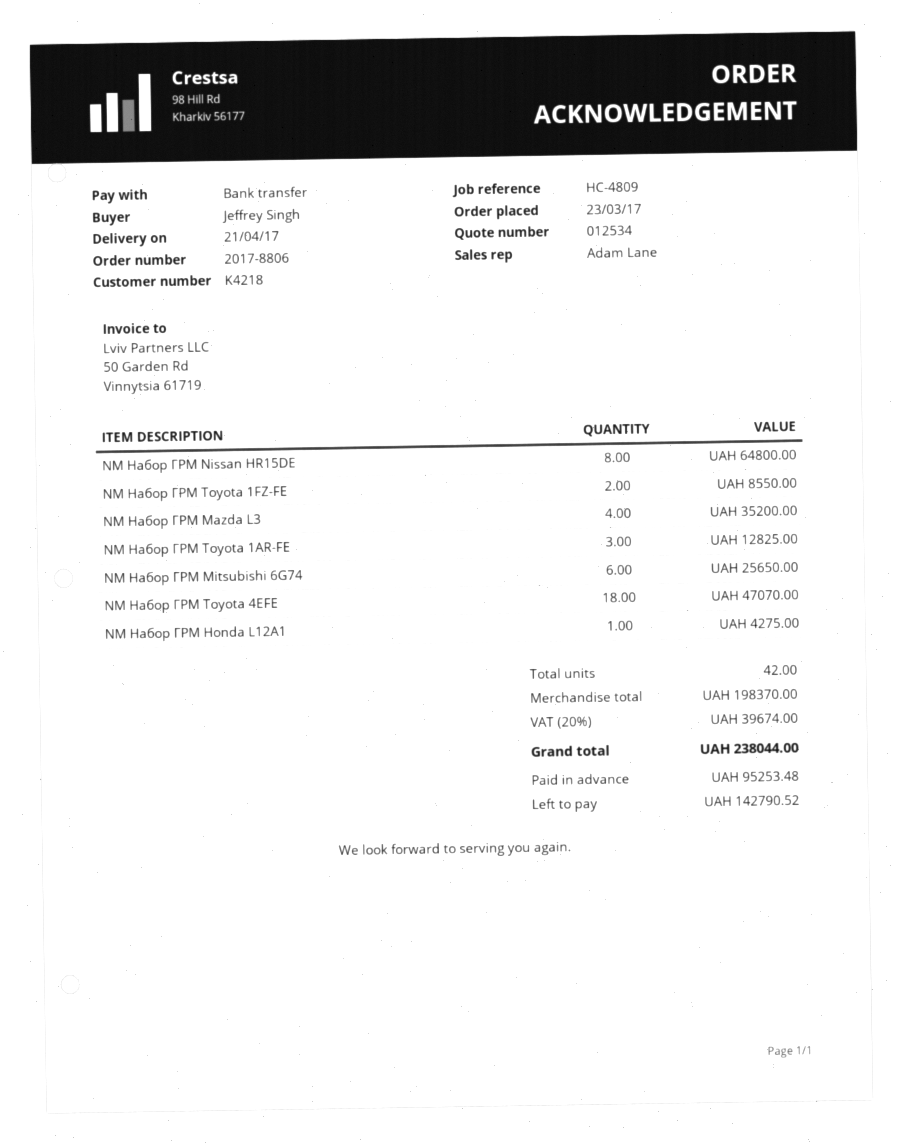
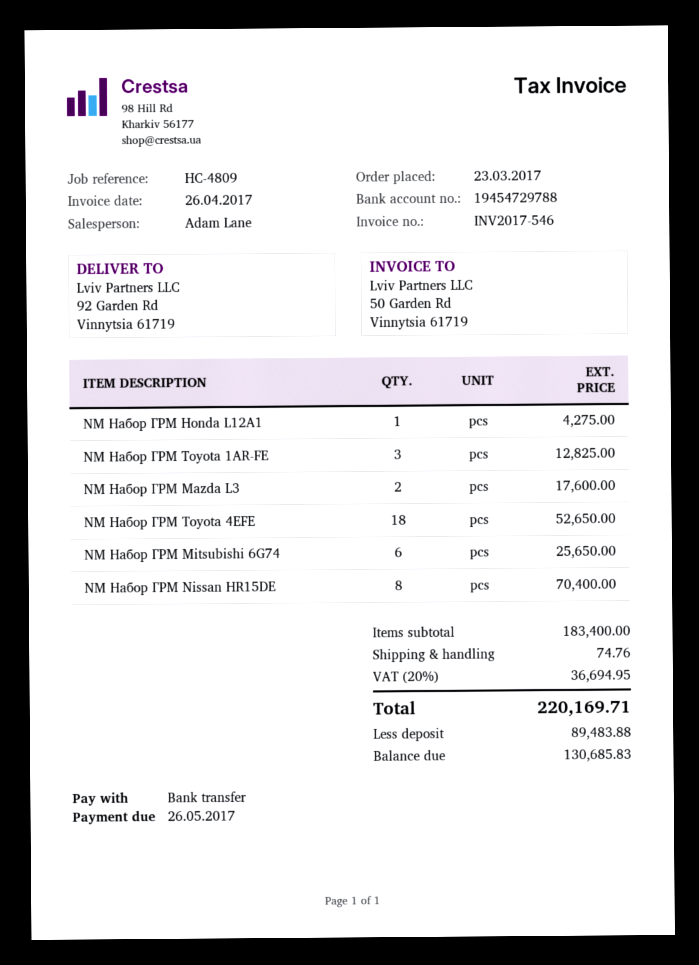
NM Набор ГРМ Nissan HR15DE: 8 for 64800.00 -> 8 for 70400.00
NM Набор ГРМ Toyota 1FZ-FE: 2 for 8550.00 -> none
NM Набор ГРМ Mazda L3: 4 for 35200.00 -> 2 for 17600.00
NM Набор ГРМ Toyota 4EFE: 18 for 47070.00 -> 18 for 52650.00
subtotal: 198370.00 -> 183400.00
shipping: none -> 74.76
tax: 20% = 39674.00 -> 20% = 36694.95
total: 238044.00 -> 220169.71
deposit: 95253.48 -> 89483.88
balance: 142790.52 -> 130685.83

